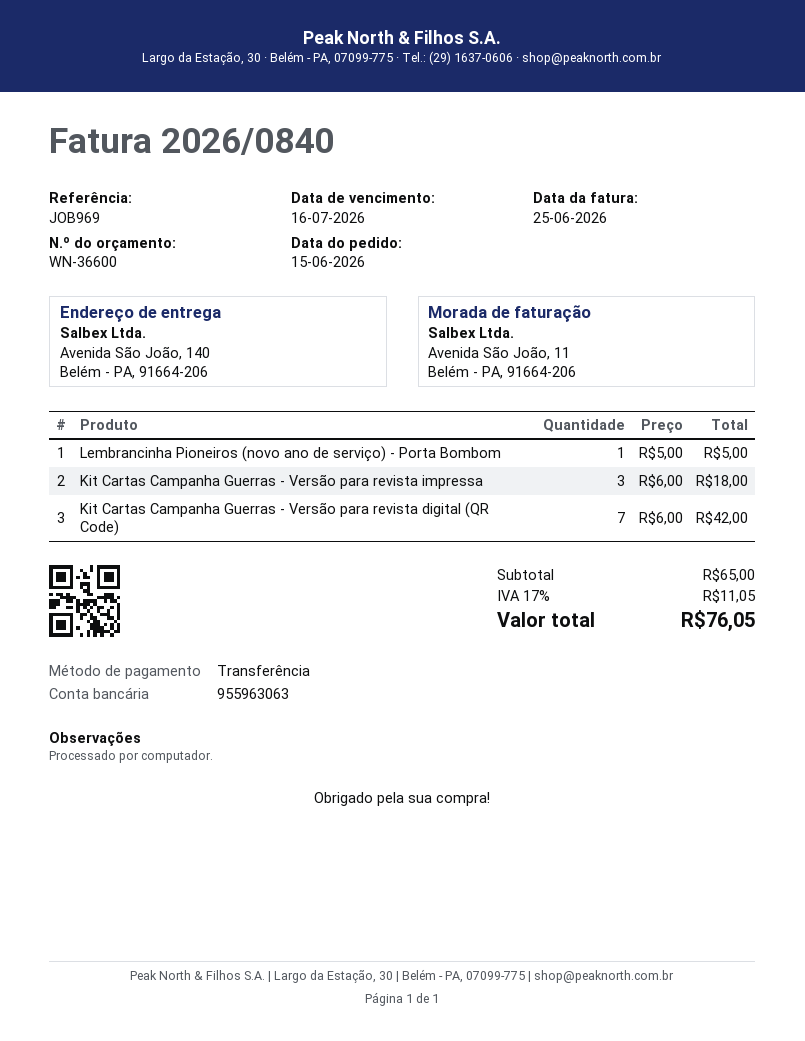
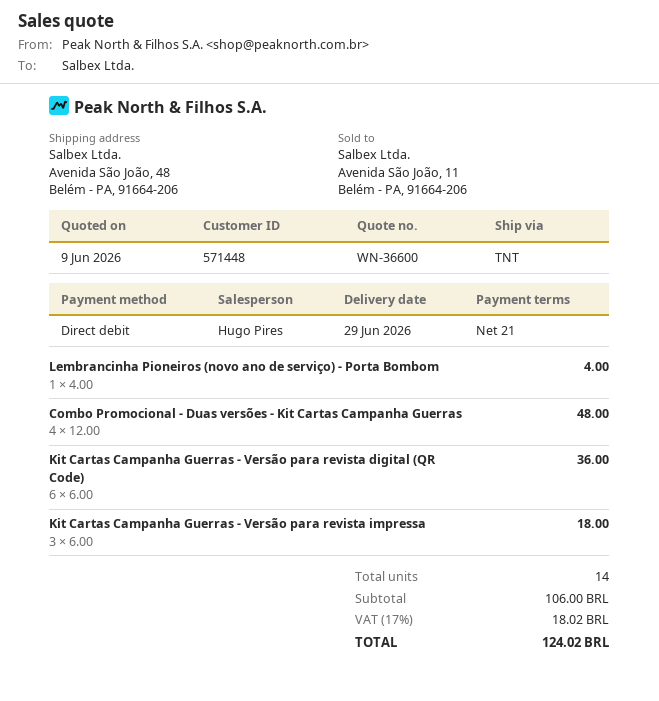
payment method: bank transfer -> direct debit
ship to: Avenida São João, 140, Belém - PA, 91664-206 -> Avenida São João, 48, Belém - PA, 91664-206
Lembrancinha Pioneiros (novo ano de serviço) - Porta Bombom: 1 x 5.00 = 5.00 -> 1 x 4.00 = 4.00
Kit Cartas Campanha Guerras - Versão para revista digital (QR Code): 7 x 6.00 = 42.00 -> 6 x 6.00 = 36.00
Combo Promocional - Duas versões - Kit Cartas Campanha Guerras: none -> 4 x 12.00 = 48.00
subtotal: 65.00 -> 106.00
tax: 17% = 11.05 -> 17% = 18.02
total: 76.05 -> 124.02

